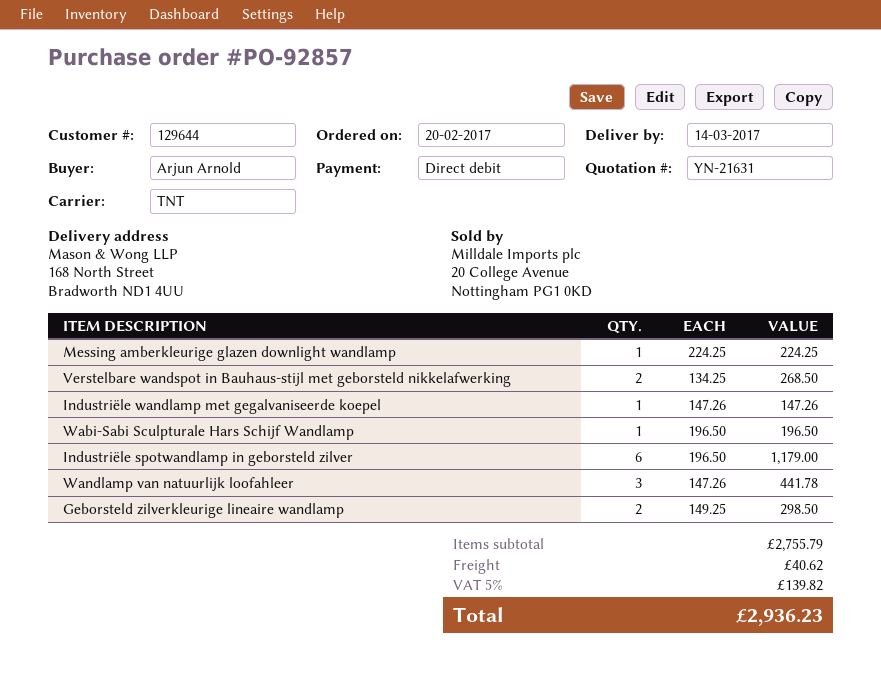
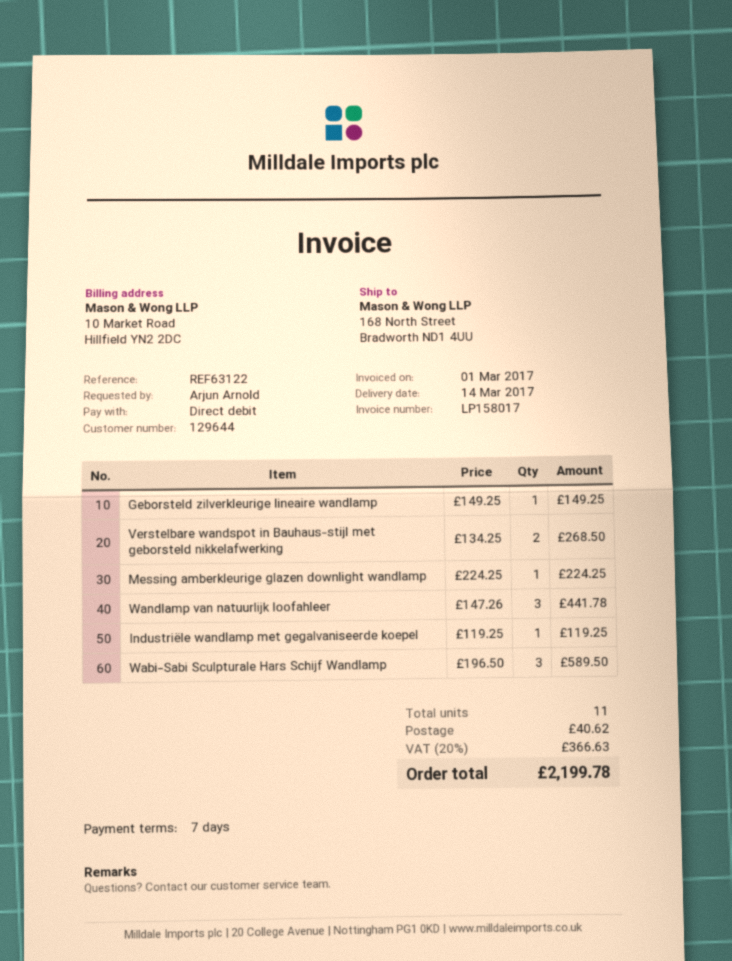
Industriële wandlamp met gegalvaniseerde koepel: 1 x 147.26 = 147.26 -> 1 x 119.25 = 119.25
Wabi-Sabi Sculpturale Hars Schijf Wandlamp: 1 x 196.50 = 196.50 -> 3 x 196.50 = 589.50
Industriële spotwandlamp in geborsteld zilver: 6 x 196.50 = 1179.00 -> none
Geborsteld zilverkleurige lineaire wandlamp: 2 x 149.25 = 298.50 -> 1 x 149.25 = 149.25
tax: 5% = 139.82 -> 20% = 366.63
total: 2936.23 -> 2199.78

